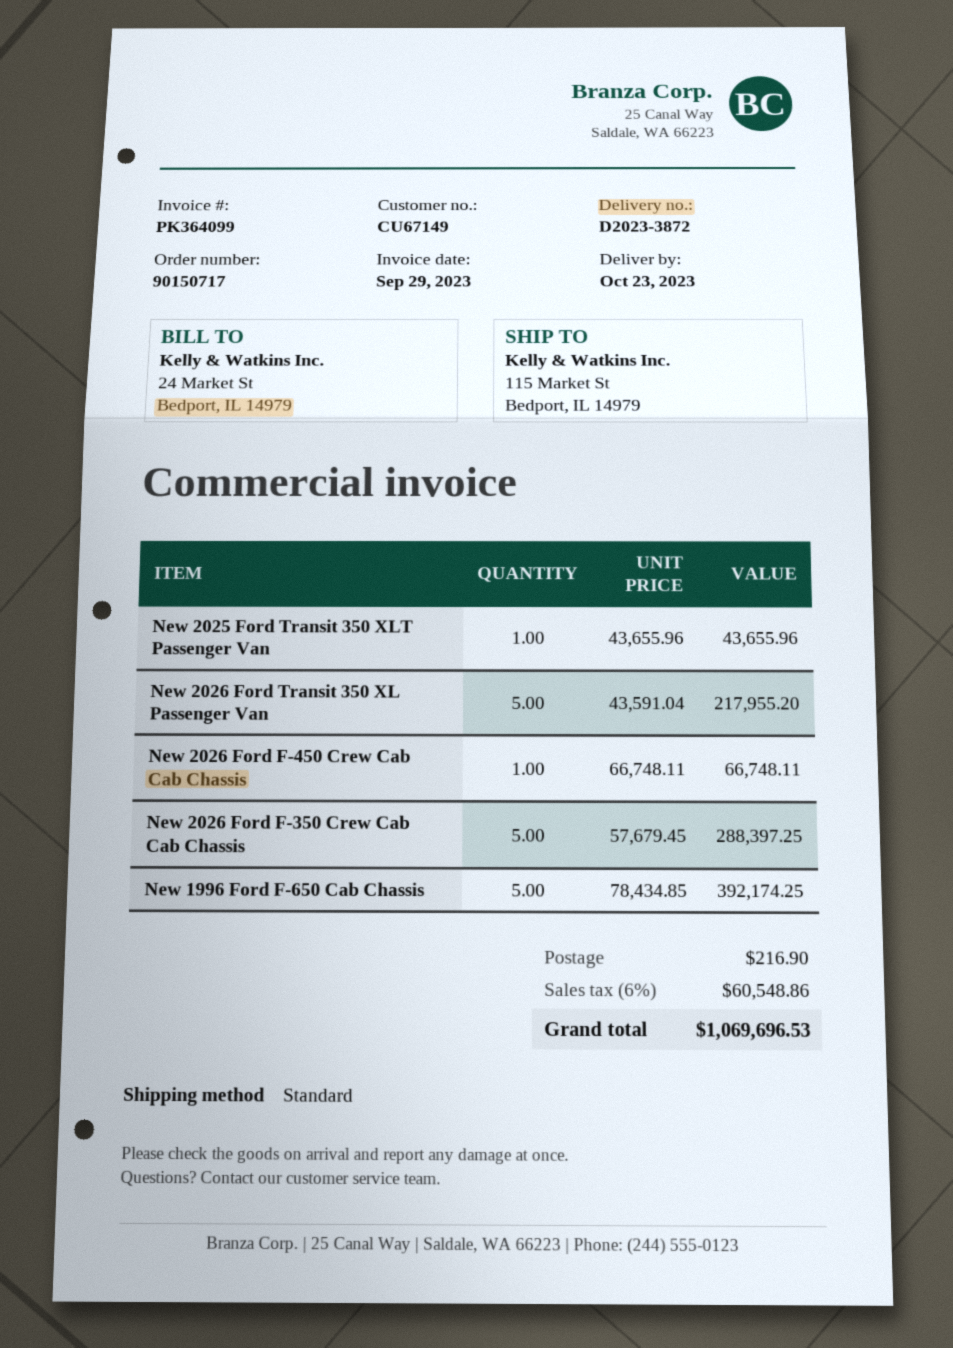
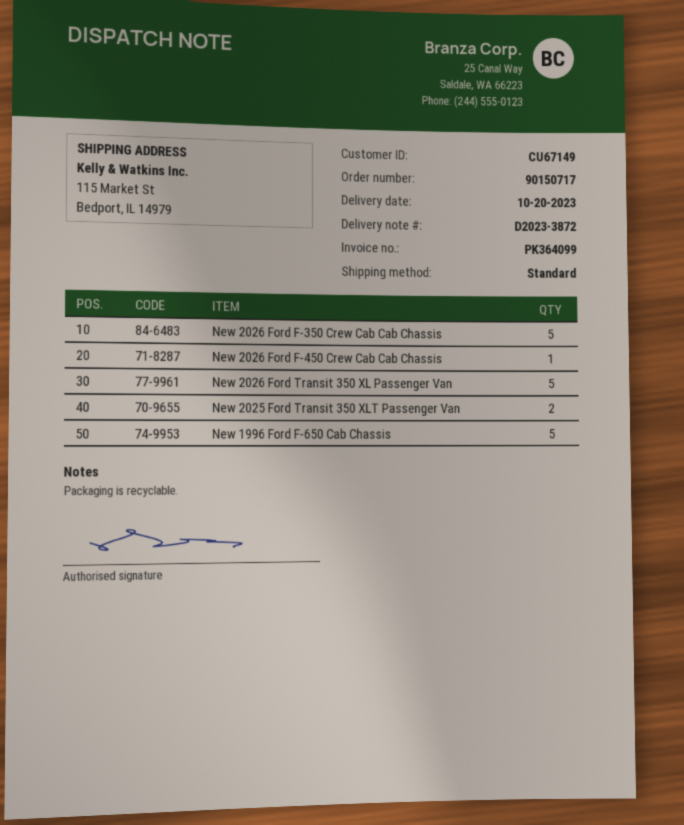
delivery date: 2023-10-23 -> 2023-10-20
New 2025 Ford Transit 350 XLT Passenger Van: 1 -> 2

